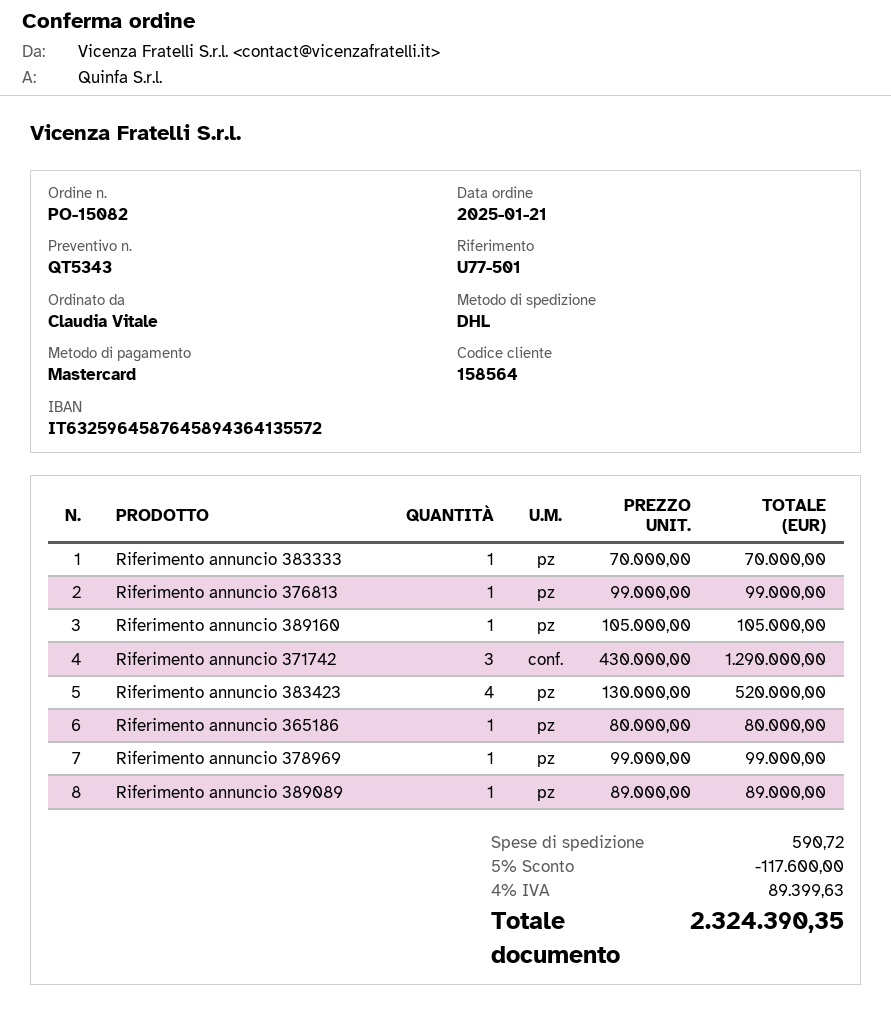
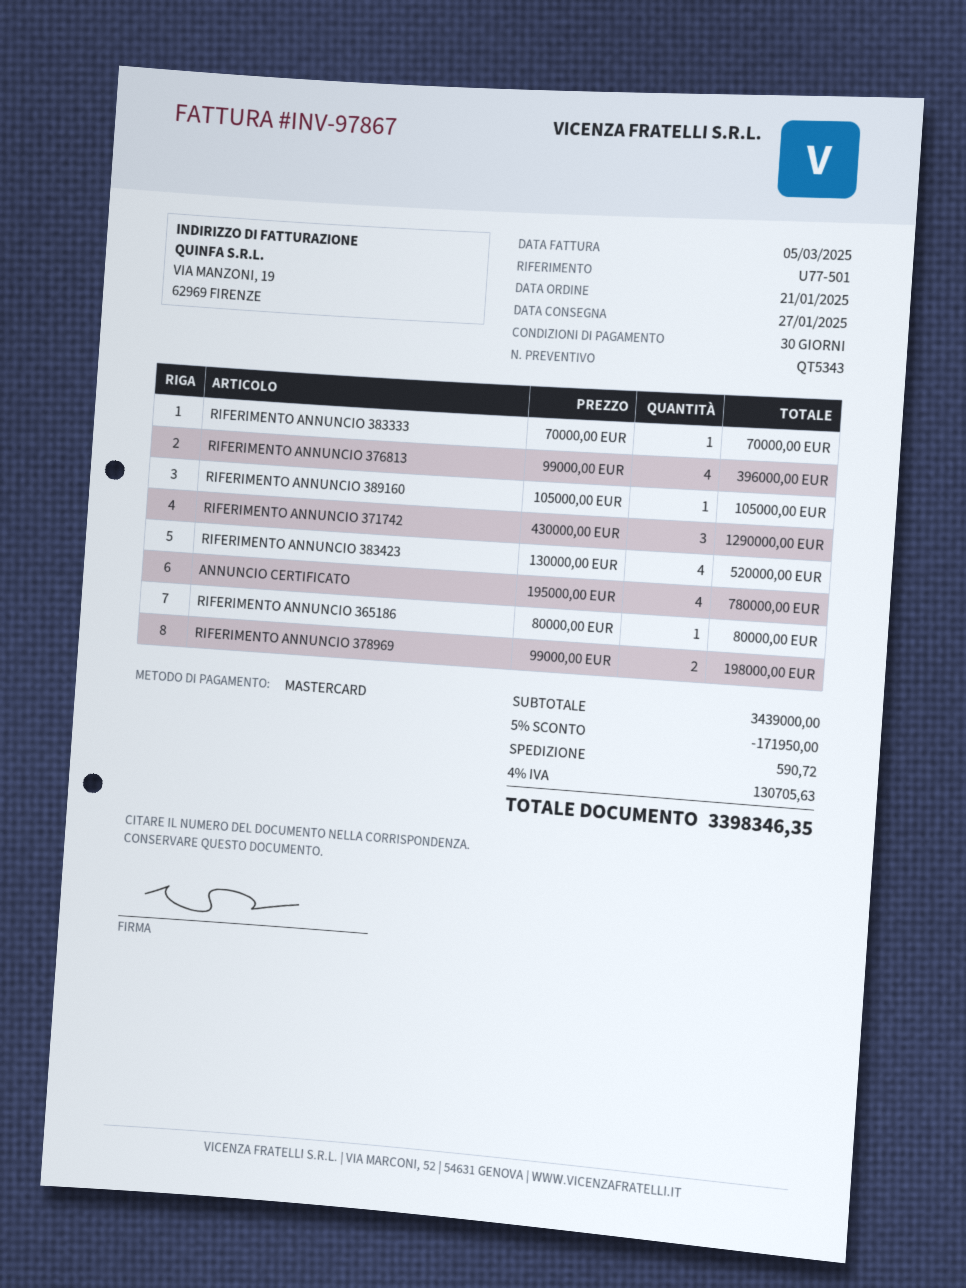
Riferimento annuncio 376813: 1 x 99000.00 = 99000.00 -> 4 x 99000.00 = 396000.00
Riferimento annuncio 378969: 1 x 99000.00 = 99000.00 -> 2 x 99000.00 = 198000.00
Riferimento annuncio 389089: 1 x 89000.00 = 89000.00 -> none
ANNUNCIO CERTIFICATO: none -> 4 x 195000.00 = 780000.00
discount: 5% = 117600.00 -> 5% = 171950.00
tax: 4% = 89399.63 -> 4% = 130705.63
total: 2324390.35 -> 3398346.35

